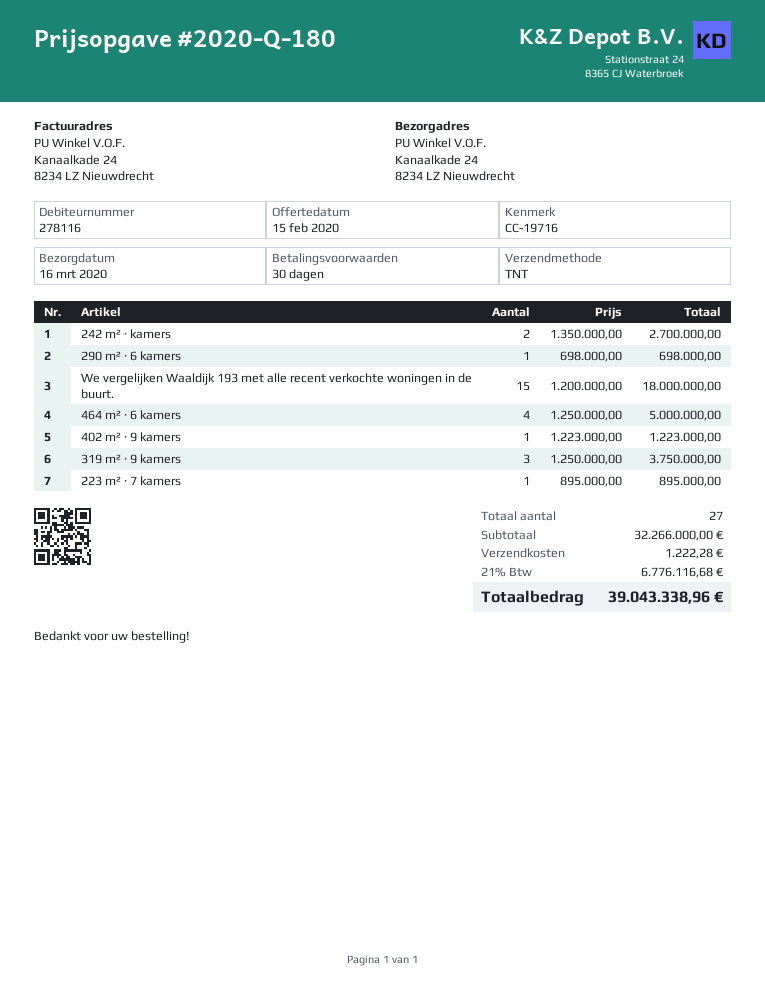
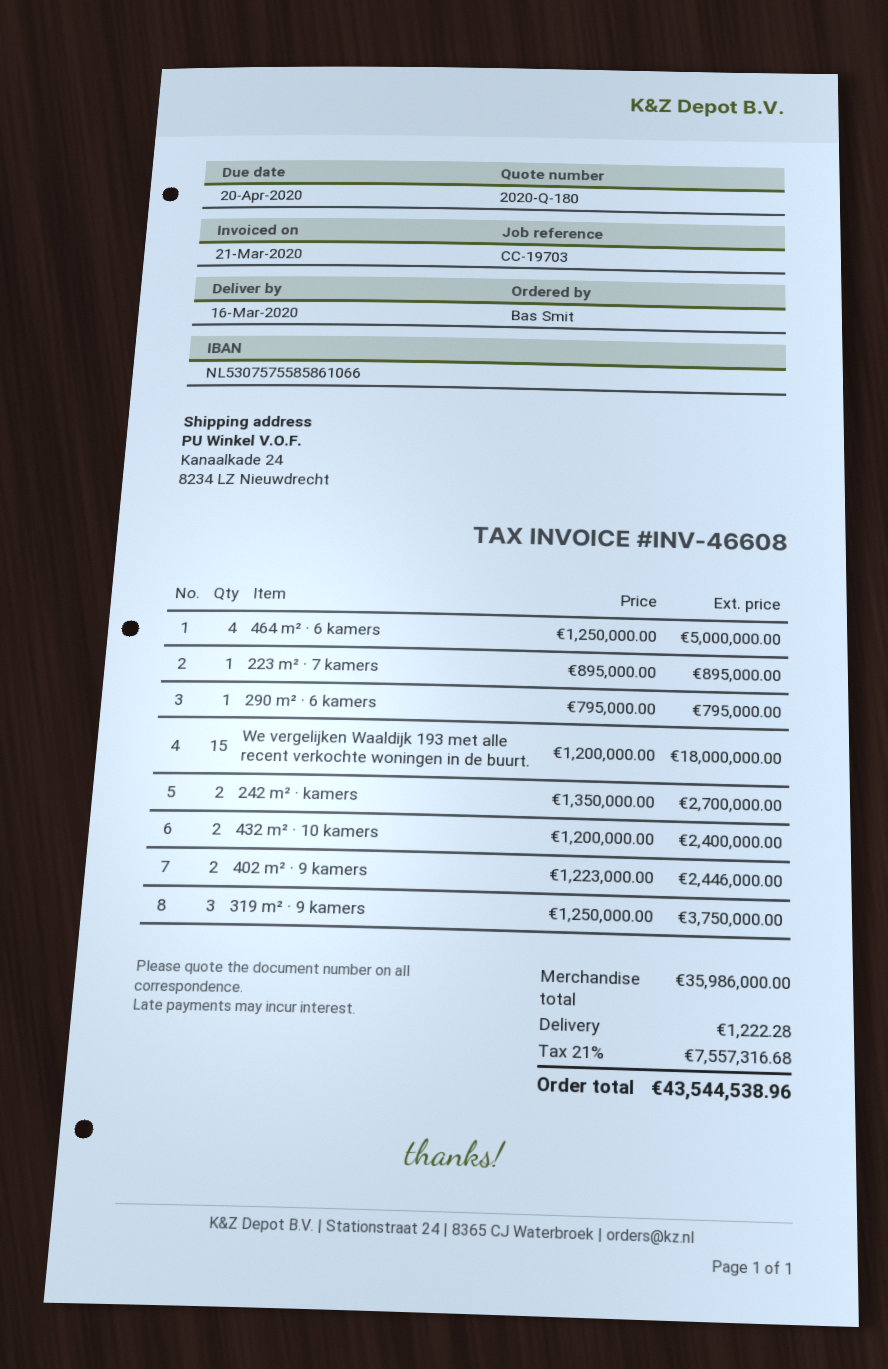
reference: CC-19716 -> CC-19703
290 m² · 6 kamers: 1 x 698000.00 = 698000.00 -> 1 x 795000.00 = 795000.00
402 m² · 9 kamers: 1 x 1223000.00 = 1223000.00 -> 2 x 1223000.00 = 2446000.00
432 m² · 10 kamers: none -> 2 x 1200000.00 = 2400000.00
subtotal: 32266000.00 -> 35986000.00
tax: 21% = 6776116.68 -> 21% = 7557316.68
total: 39043338.96 -> 43544538.96

